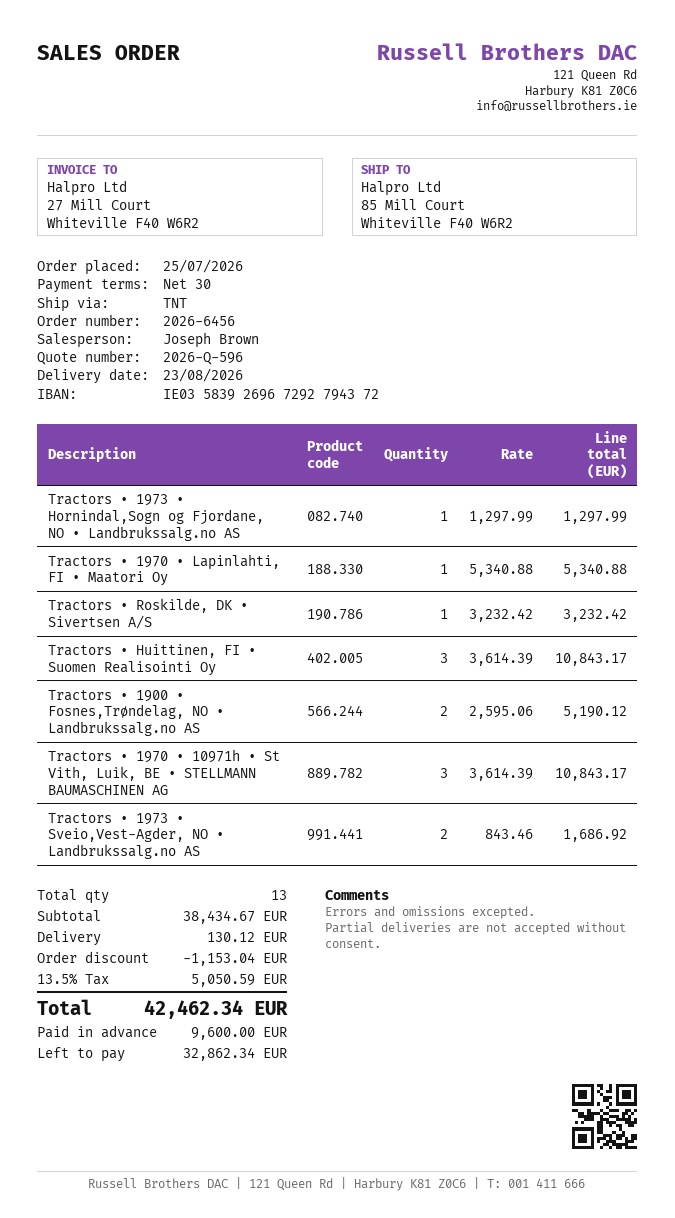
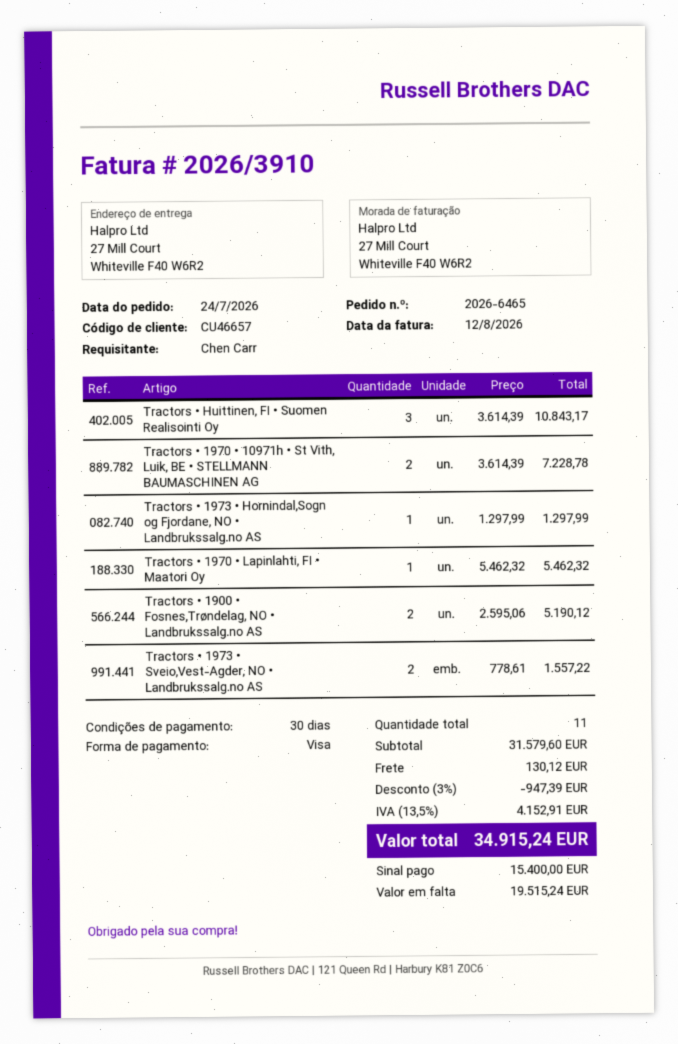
order number: 2026-6456 -> 2026-6465
order date: 2026-07-25 -> 2026-07-24
ship to: 85 Mill Court, Whiteville F40 W6R2 -> 27 Mill Court, Whiteville F40 W6R2
Tractors • 1970 • Lapinlahti, FI • Maatori Oy: 1 x 5340.88 = 5340.88 -> 1 x 5462.32 = 5462.32
Tractors • Roskilde, DK • Sivertsen A/S: 1 x 3232.42 = 3232.42 -> none
Tractors • 1970 • 10971h • St Vith, Luik, BE • STELLMANN BAUMASCHINEN AG: 3 x 3614.39 = 10843.17 -> 2 x 3614.39 = 7228.78
Tractors • 1973 • Sveio,Vest-Agder, NO • Landbrukssalg.no AS: 2 x 843.46 = 1686.92 -> 2 x 778.61 = 1557.22
total quantity: 13 -> 11
subtotal: 38434.67 -> 31579.60
discount: 1153.04 -> 947.39
tax: 13.5% = 5050.59 -> 13.5% = 4152.91
total: 42462.34 -> 34915.24
deposit: 9600.00 -> 15400.00
balance: 32862.34 -> 19515.24

